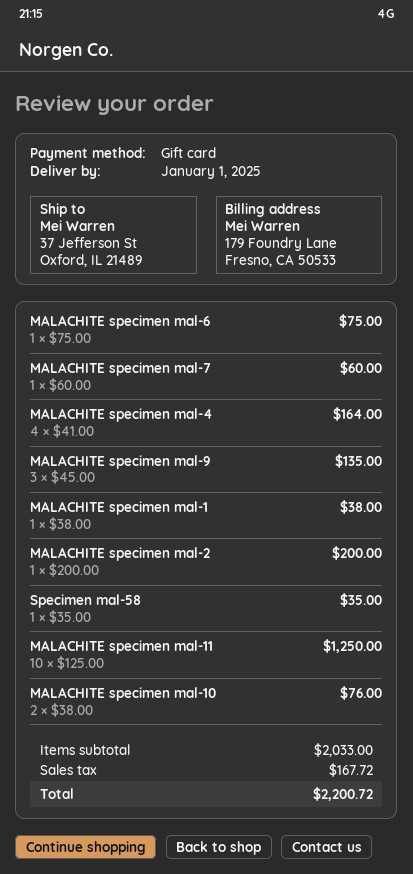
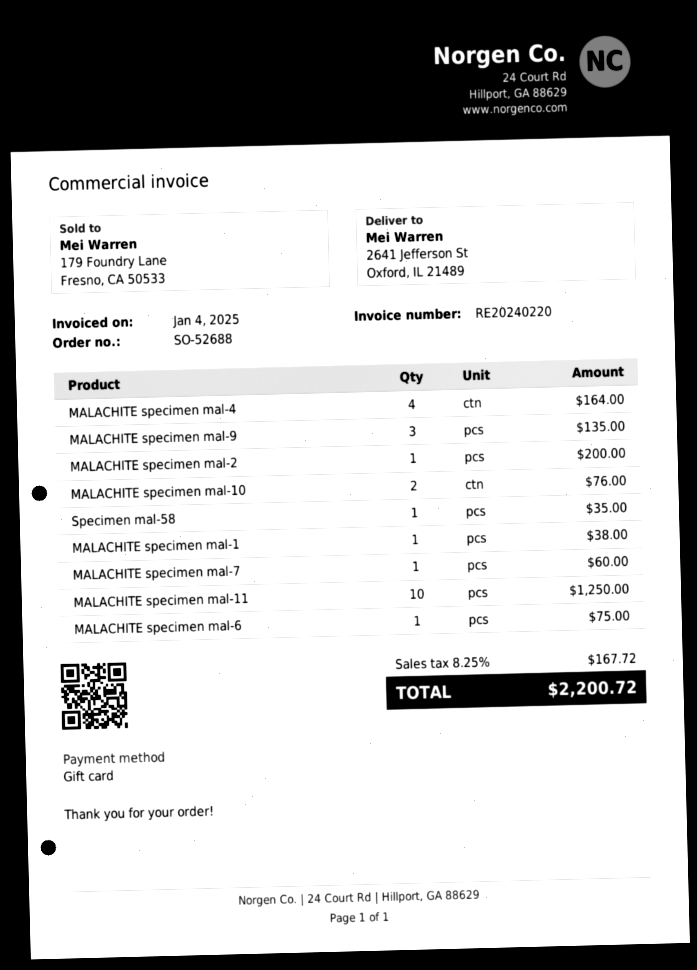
ship to: 37 Jefferson St, Oxford, IL 21489 -> 2641 Jefferson St, Oxford, IL 21489

